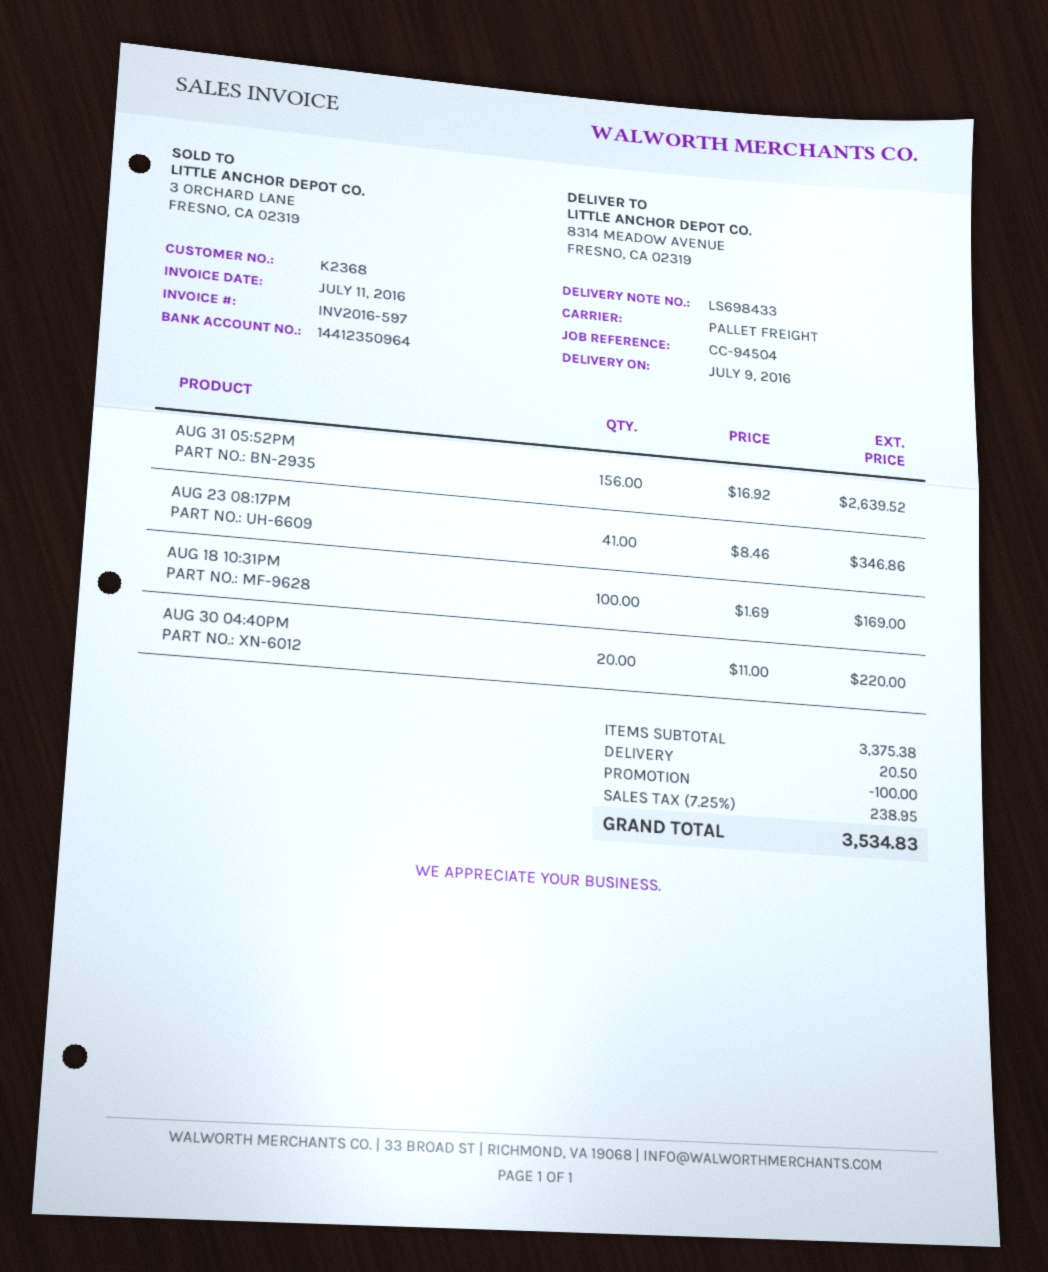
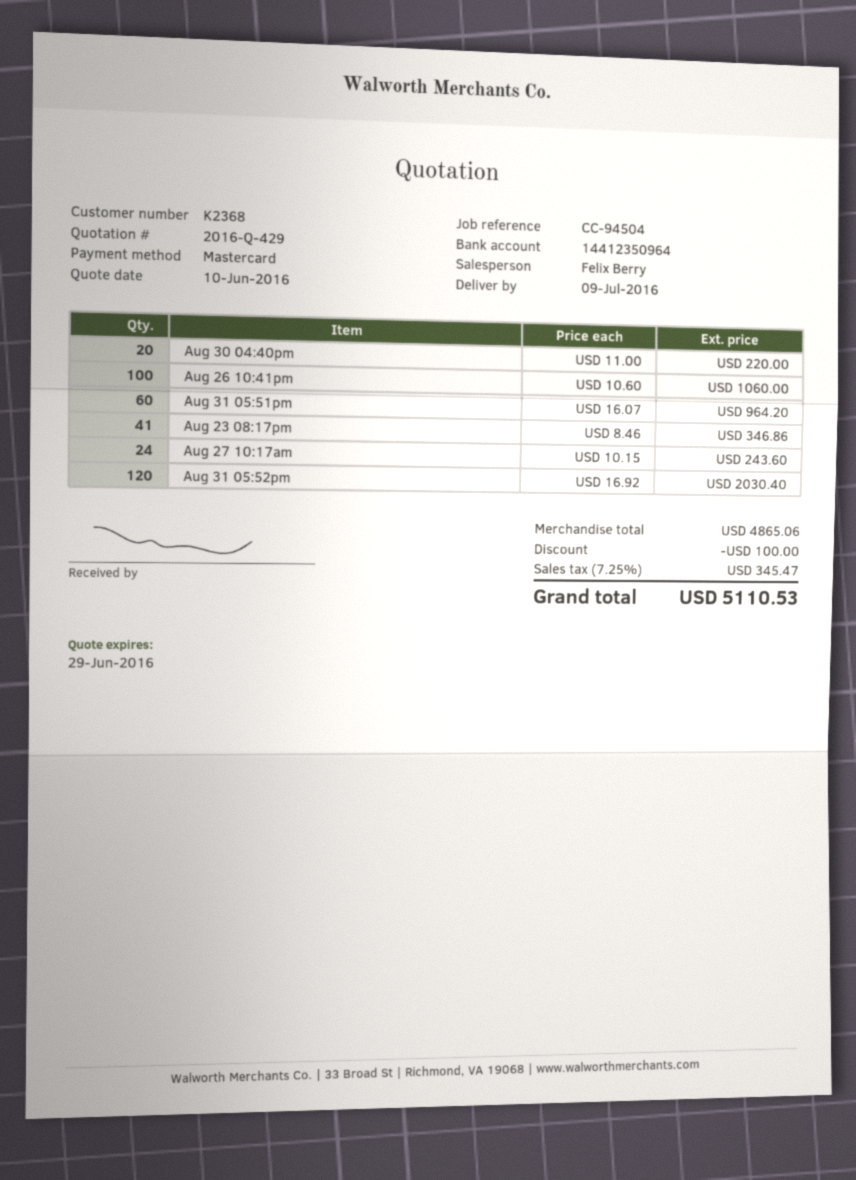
AUG 31 05:52PM: 156 x 16.92 = 2639.52 -> 120 x 16.92 = 2030.40
AUG 18 10:31PM: 100 x 1.69 = 169.00 -> none
Aug 26 10:41pm: none -> 100 x 10.60 = 1060.00
Aug 31 05:51pm: none -> 60 x 16.07 = 964.20
Aug 27 10:17am: none -> 24 x 10.15 = 243.60
subtotal: 3375.38 -> 4865.06
shipping: 20.50 -> none
tax: 7.25% = 238.95 -> 7.25% = 345.47
total: 3534.83 -> 5110.53

